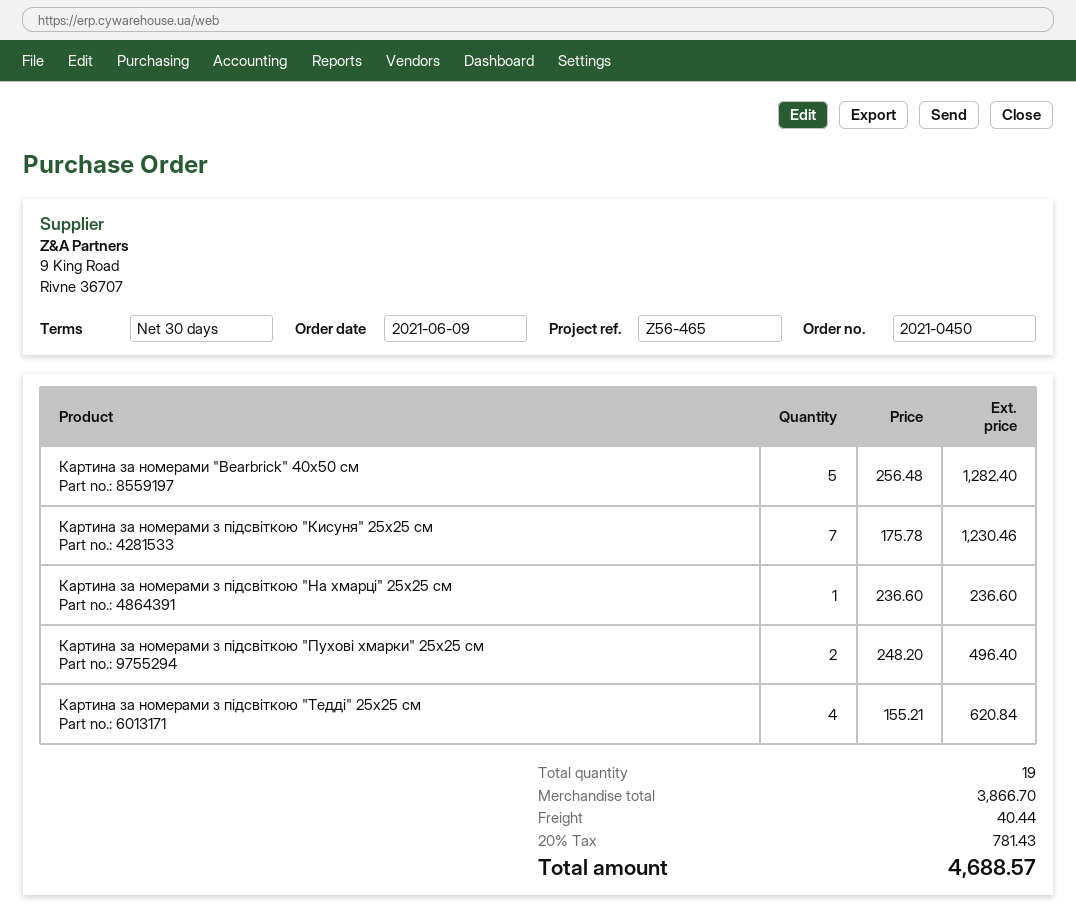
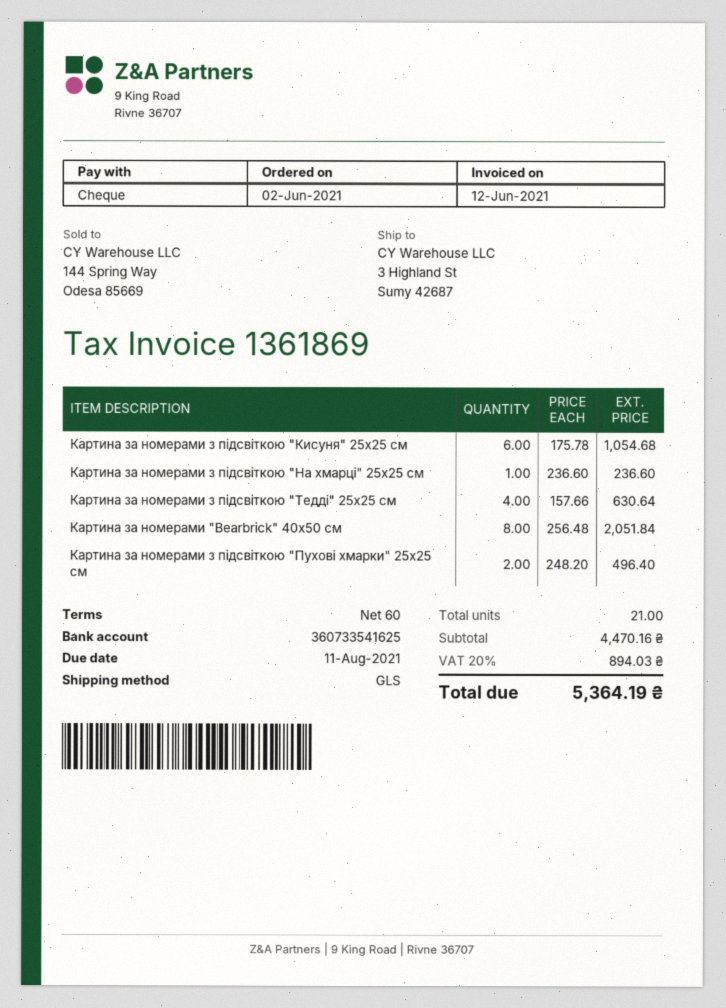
order date: 2021-06-09 -> 2021-06-02
payment terms: 30 days -> 60 days
Картина за номерами "Bearbrick" 40х50 см: 5 x 256.48 = 1282.40 -> 8 x 256.48 = 2051.84
Картина за номерами з підсвіткою "Кисуня" 25х25 см: 7 x 175.78 = 1230.46 -> 6 x 175.78 = 1054.68
Картина за номерами з підсвіткою "Тедді" 25х25 см: 4 x 155.21 = 620.84 -> 4 x 157.66 = 630.64
total quantity: 19 -> 21
subtotal: 3866.70 -> 4470.16
shipping: 40.44 -> none
tax: 20% = 781.43 -> 20% = 894.03
total: 4688.57 -> 5364.19

